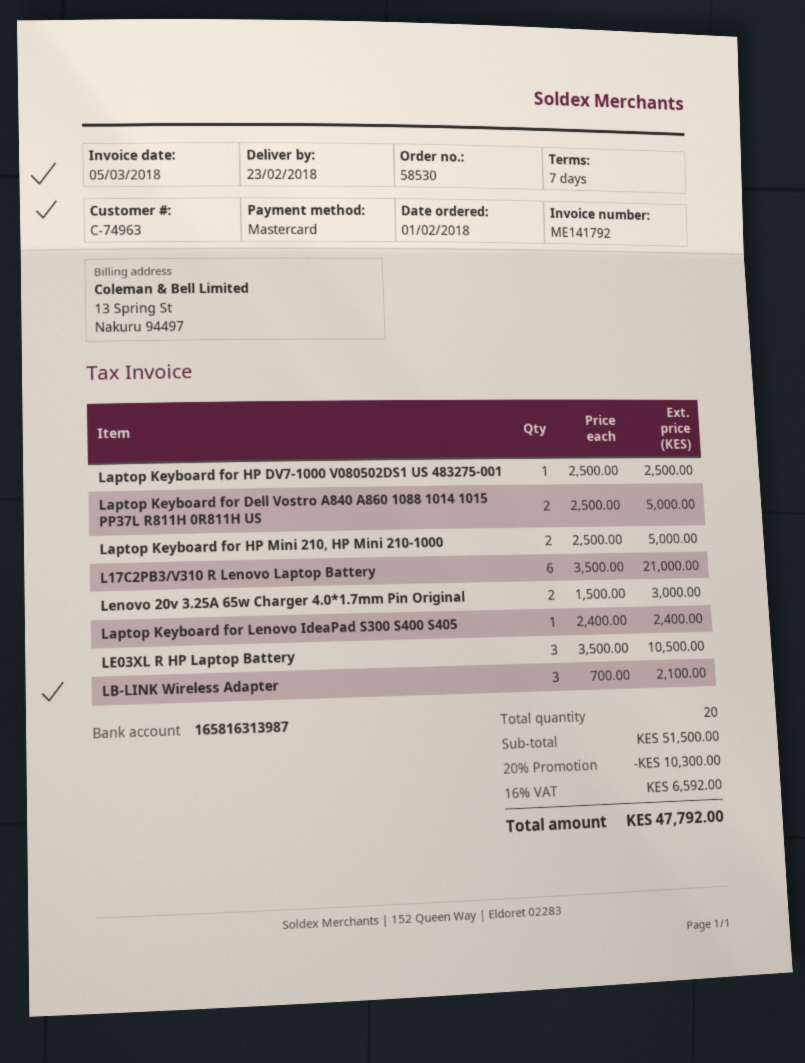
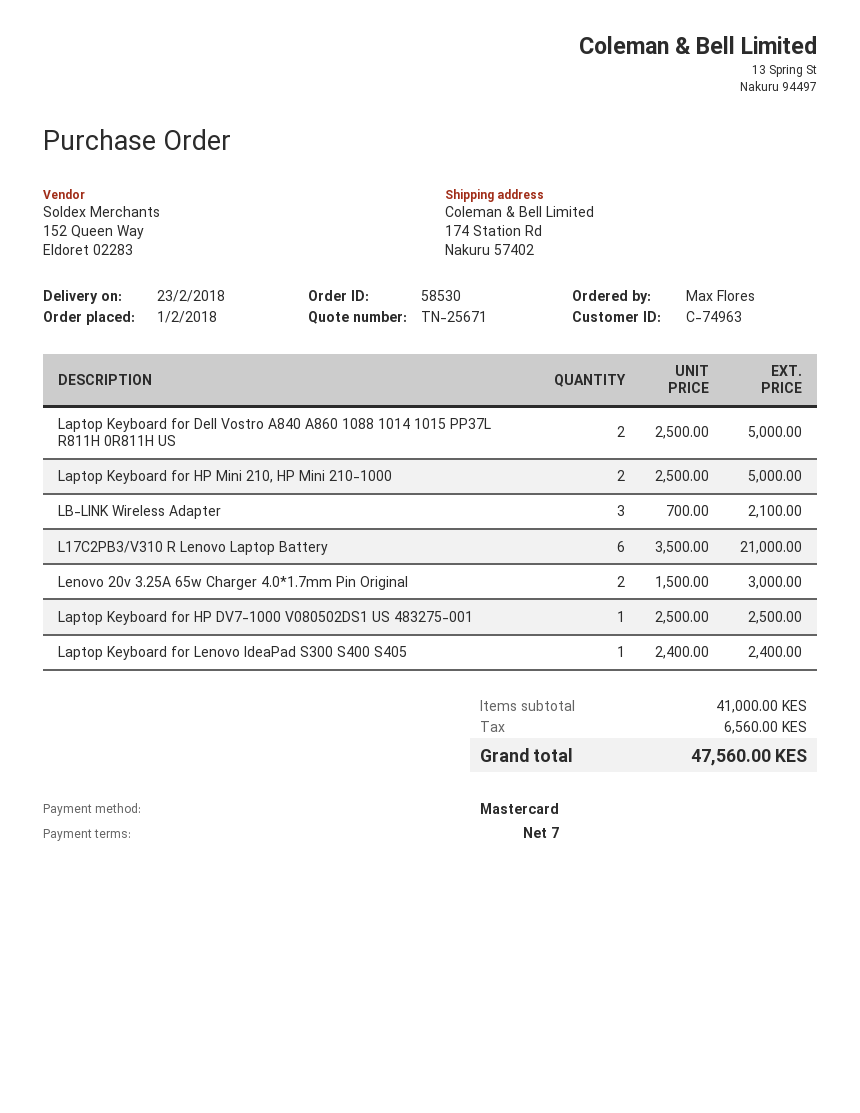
LE03XL R HP Laptop Battery: 3 x 3500.00 = 10500.00 -> none
subtotal: 51500.00 -> 41000.00
discount: 20% = 10300.00 -> none
tax: 6592.00 -> 6560.00
total: 47792.00 -> 47560.00

